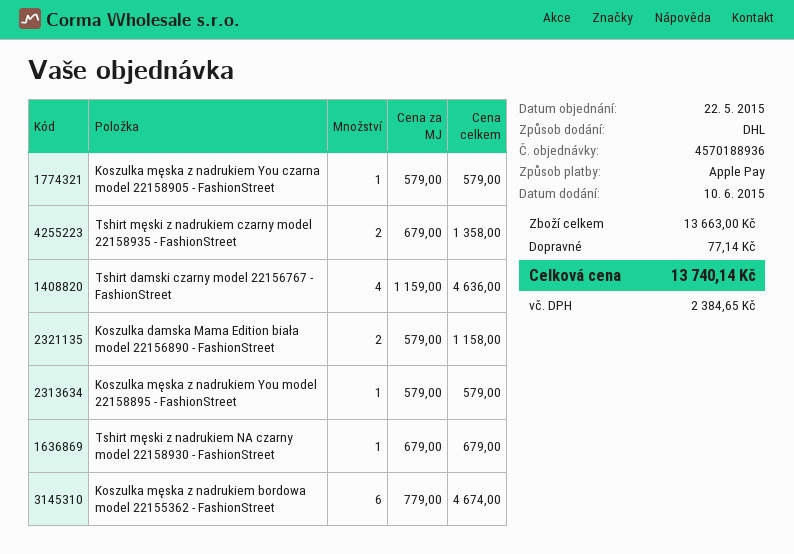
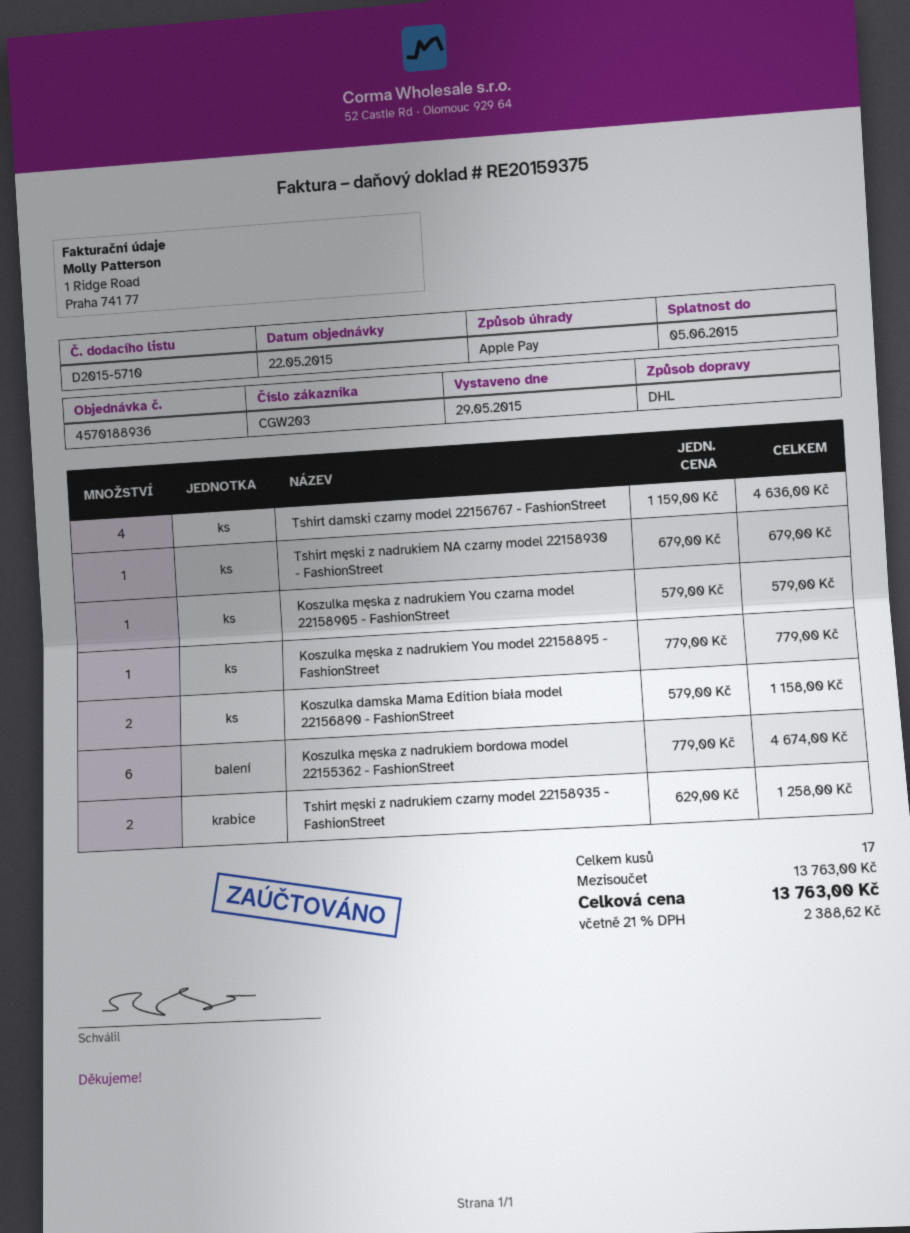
Tshirt męski z nadrukiem czarny model 22158935 - FashionStreet: 2 x 679.00 = 1358.00 -> 2 x 629.00 = 1258.00
Koszulka męska z nadrukiem You model 22158895 - FashionStreet: 1 x 579.00 = 579.00 -> 1 x 779.00 = 779.00
subtotal: 13663.00 -> 13763.00
shipping: 77.14 -> none
tax: 2384.65 -> 2388.62
total: 13740.14 -> 13763.00

